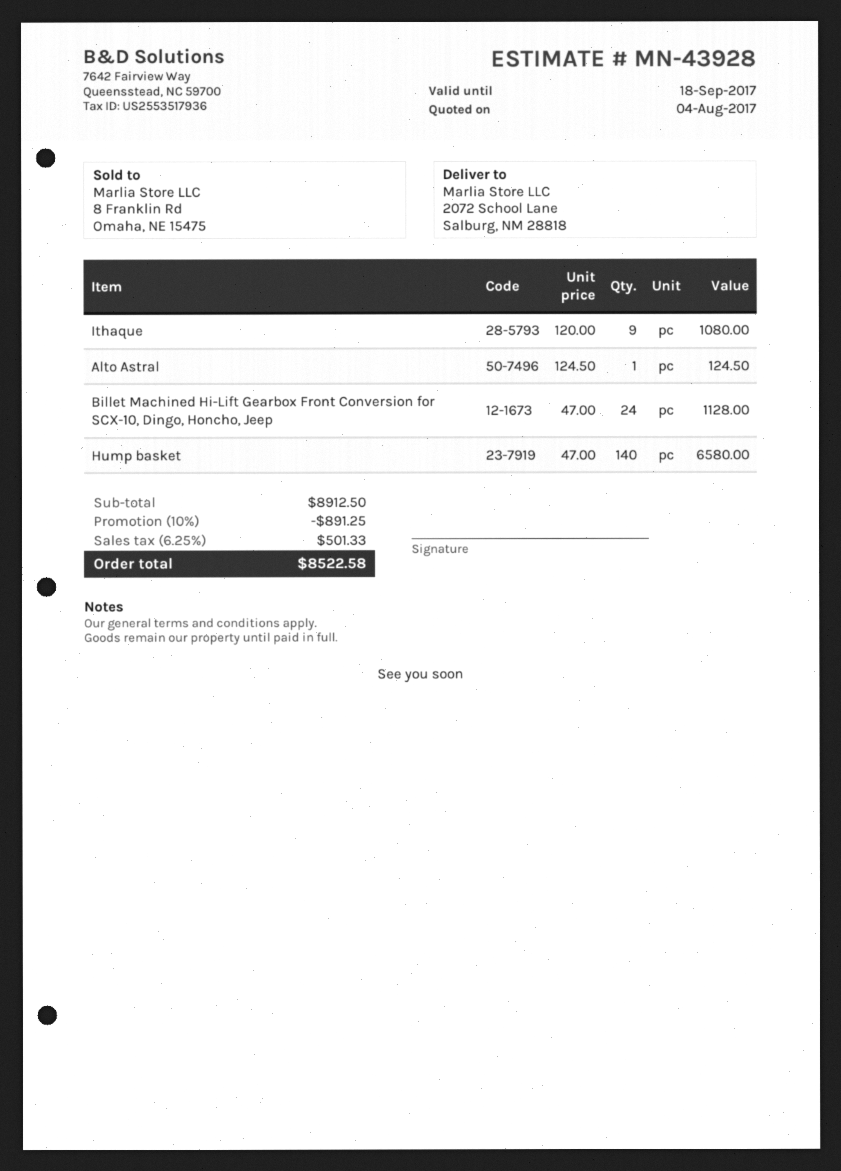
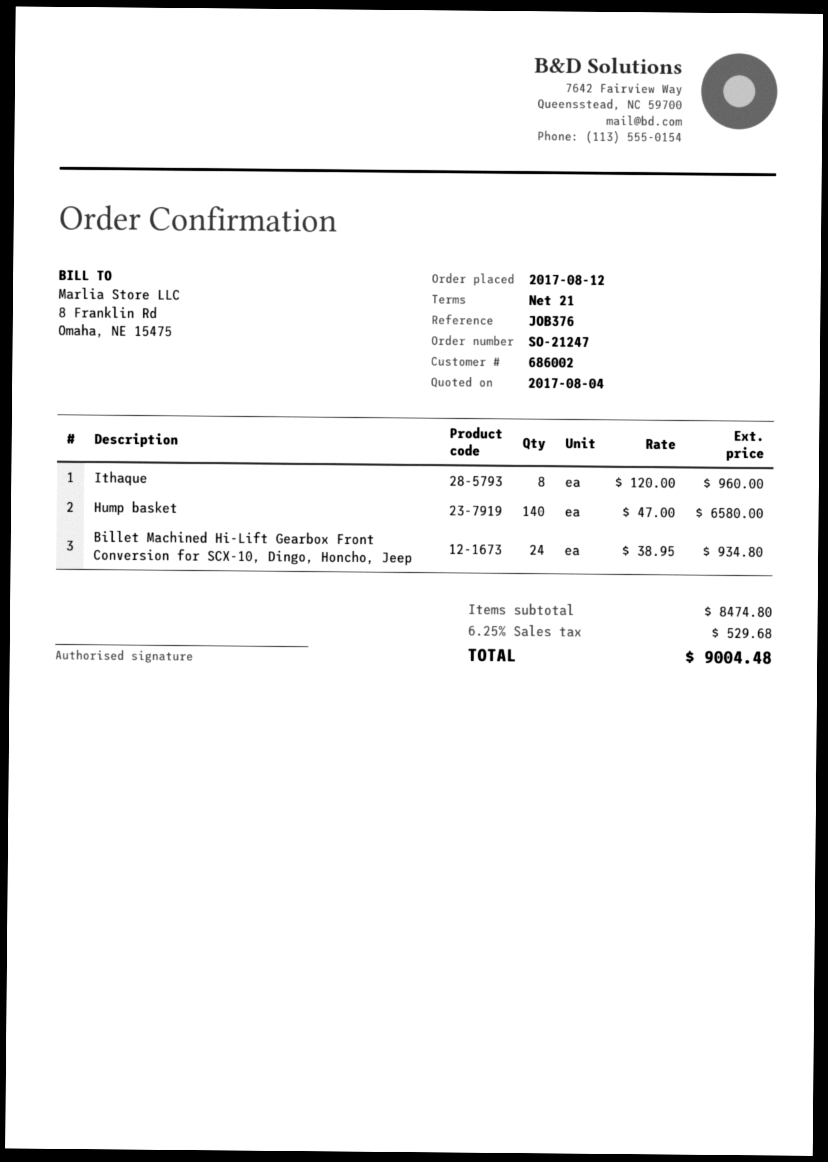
Ithaque: 9 x 120.00 = 1080.00 -> 8 x 120.00 = 960.00
Alto Astral: 1 x 124.50 = 124.50 -> none
Billet Machined Hi-Lift Gearbox Front Conversion for SCX-10, Dingo, Honcho, Jeep: 24 x 47.00 = 1128.00 -> 24 x 38.95 = 934.80
subtotal: 8912.50 -> 8474.80
discount: 10% = 891.25 -> none
tax: 6.25% = 501.33 -> 6.25% = 529.68
total: 8522.58 -> 9004.48

